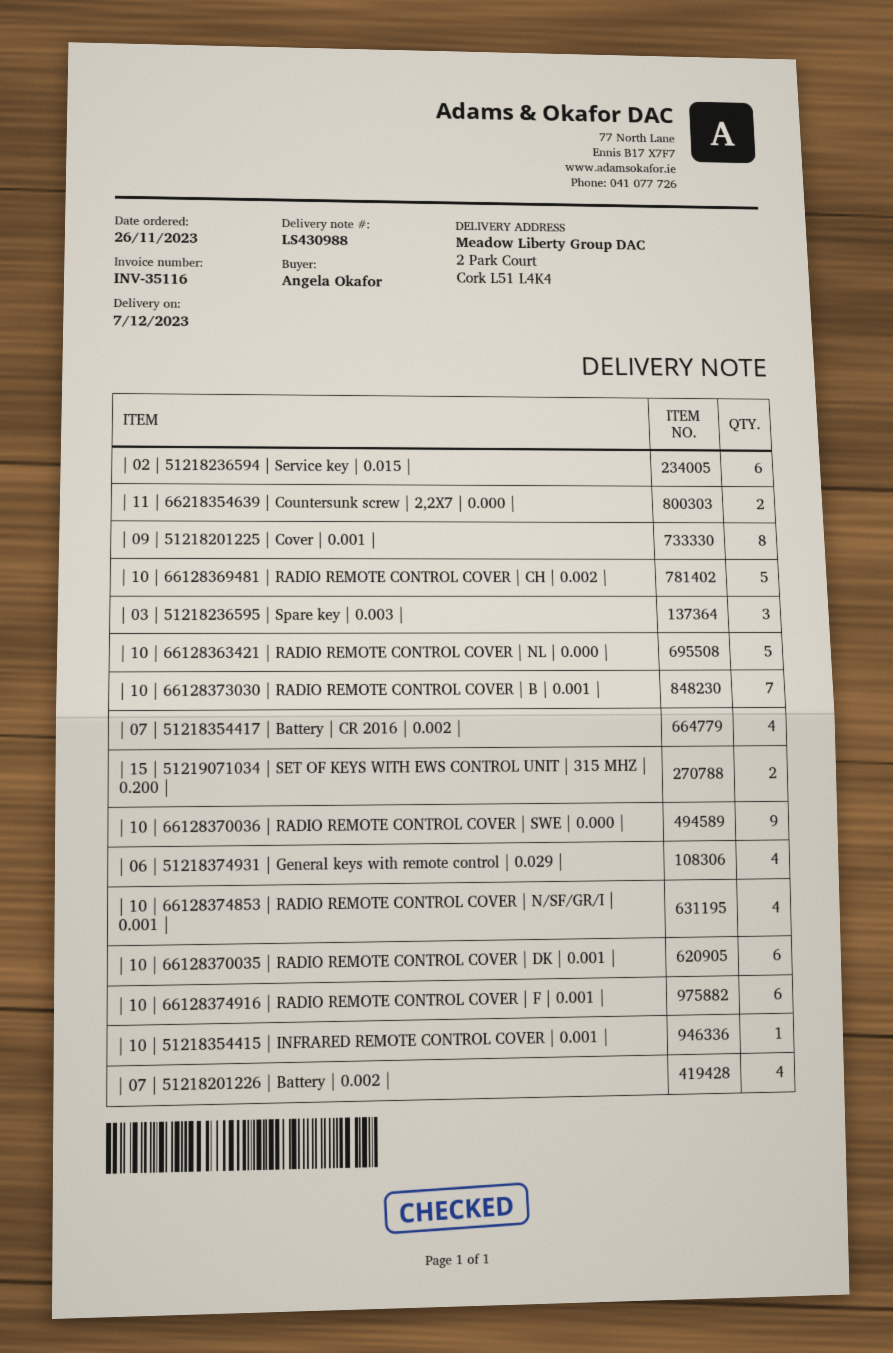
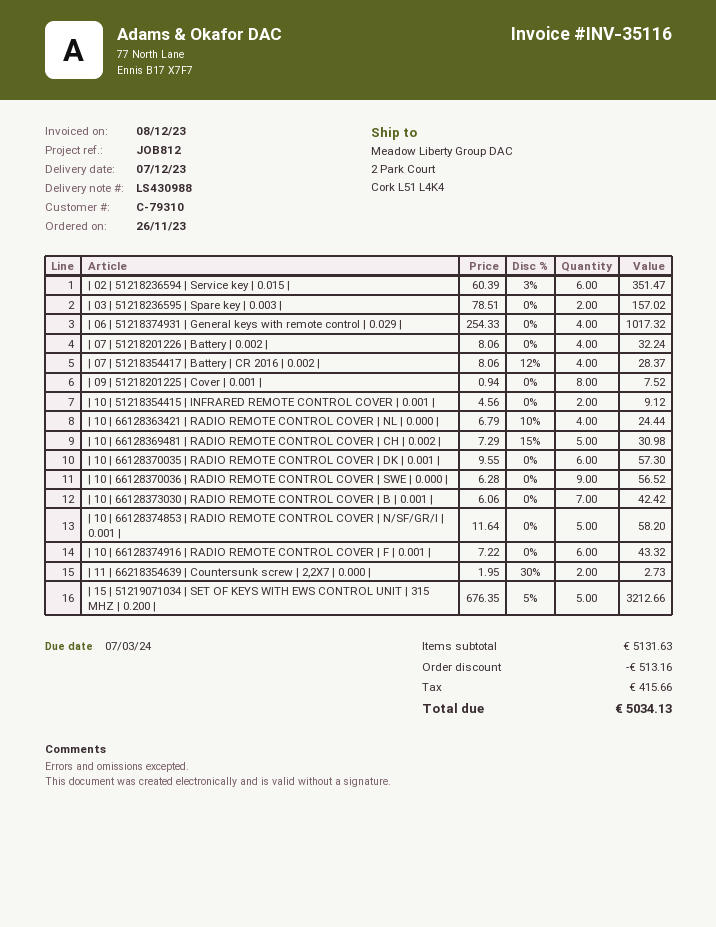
| 03 | 51218236595 | Spare key | 0.003 |: 3 -> 2
| 10 | 66128363421 | RADIO REMOTE CONTROL COVER | NL | 0.000 |: 5 -> 4
| 15 | 51219071034 | SET OF KEYS WITH EWS CONTROL UNIT | 315 MHZ | 0.200 |: 2 -> 5
| 10 | 66128374853 | RADIO REMOTE CONTROL COVER | N/SF/GR/I | 0.001 |: 4 -> 5
| 10 | 51218354415 | INFRARED REMOTE CONTROL COVER | 0.001 |: 1 -> 2

